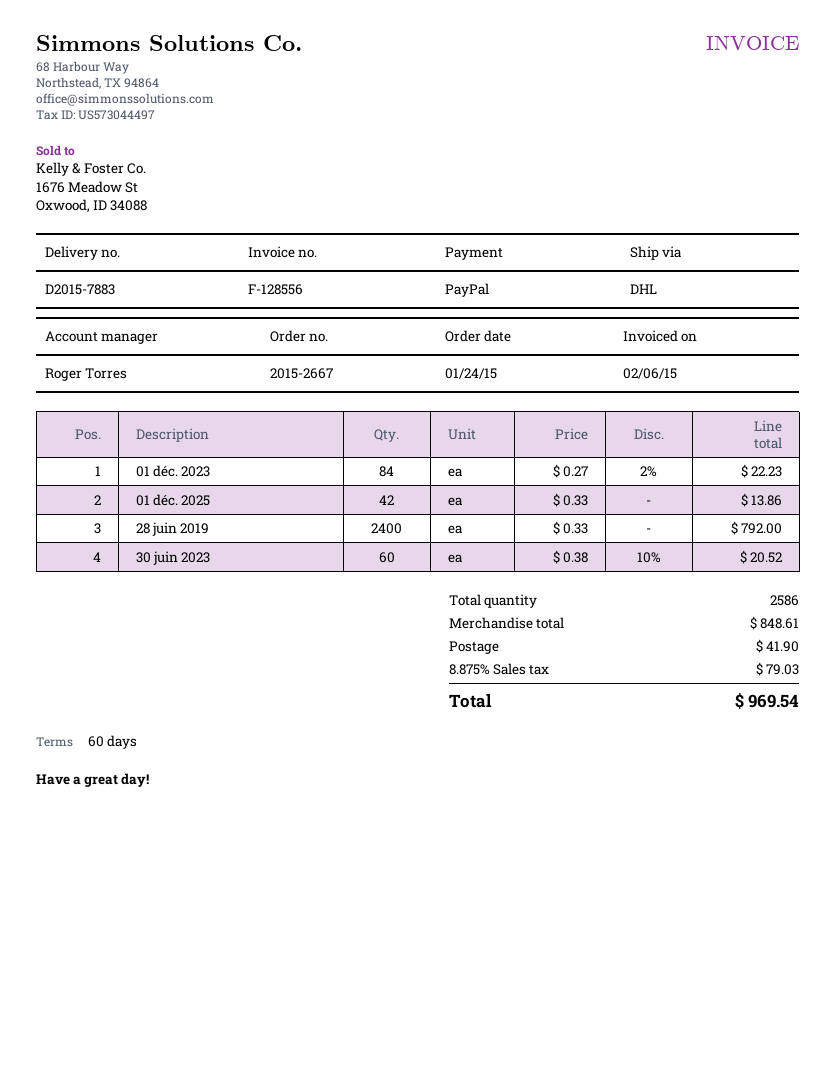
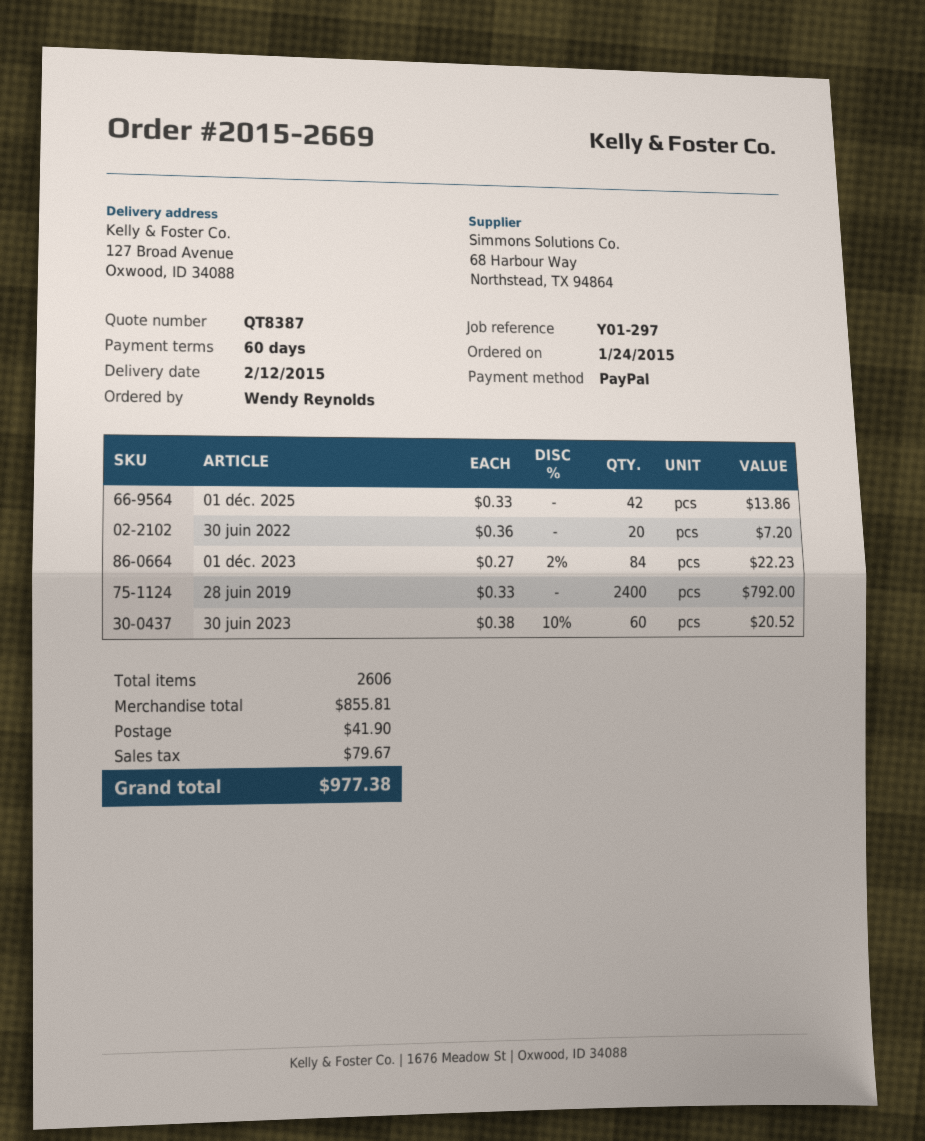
order number: 2015-2667 -> 2015-2669
30 juin 2022: none -> 20 x 0.36 = 7.20
total quantity: 2586 -> 2606
subtotal: 848.61 -> 855.81
tax: 79.03 -> 79.67
total: 969.54 -> 977.38

